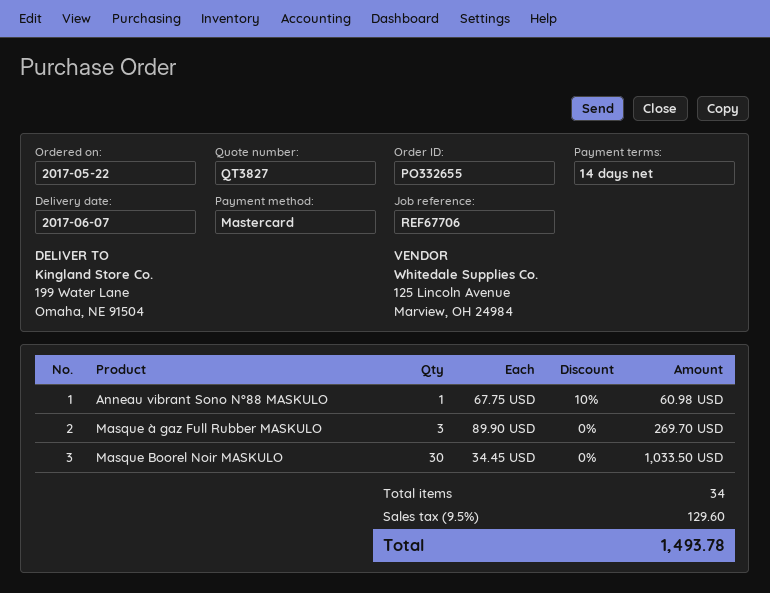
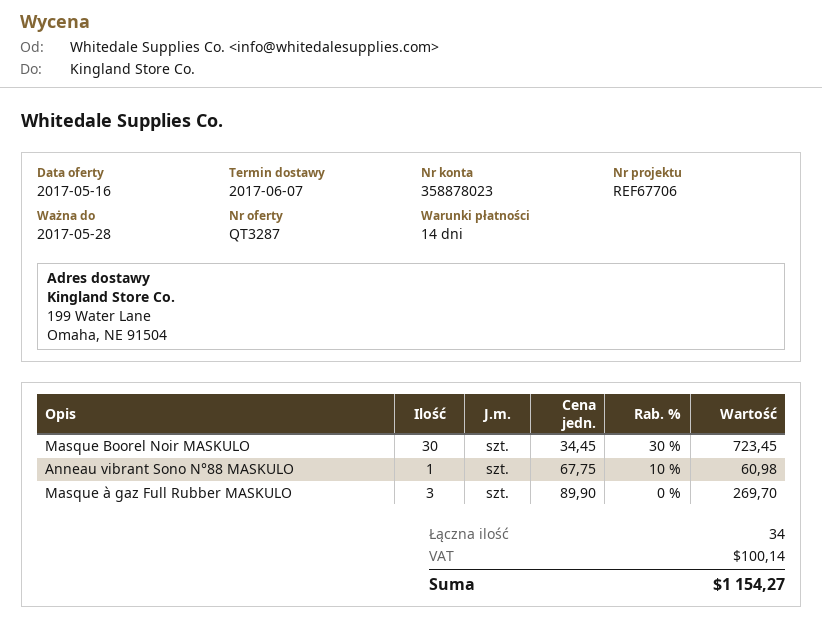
quote number: QT3827 -> QT3287
Masque Boorel Noir MASKULO: 30 x 34.45 = 1033.50 -> 30 x 34.45 - 30% = 723.45
tax: 129.60 -> 100.14
total: 1493.78 -> 1154.27

